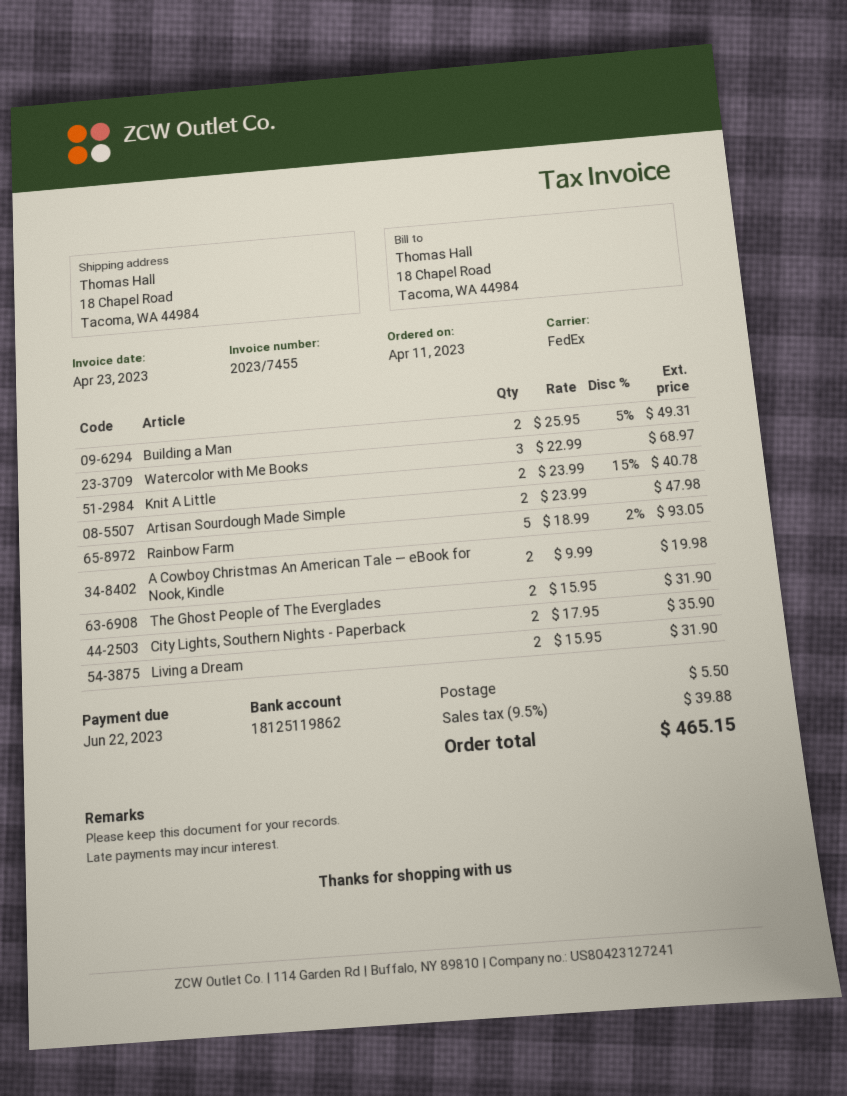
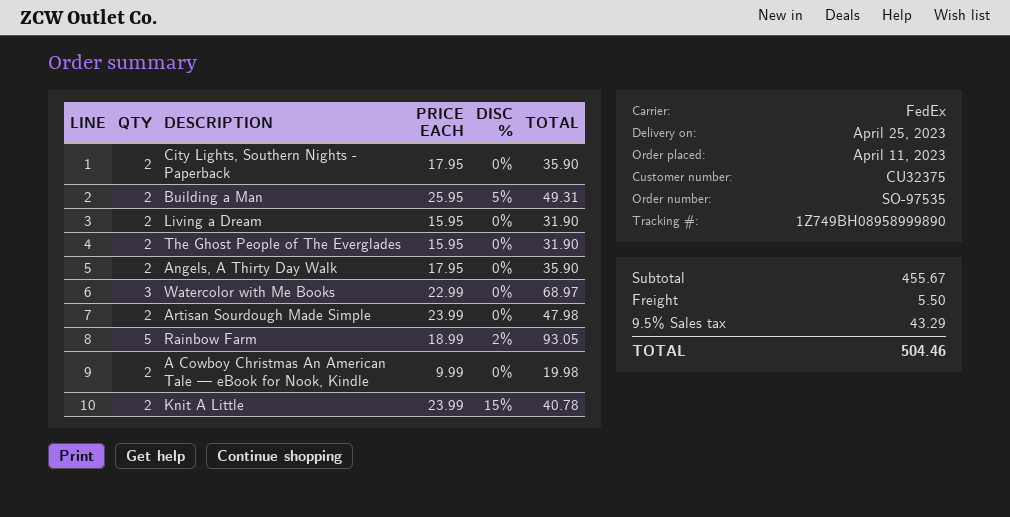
Angels, A Thirty Day Walk: none -> 2 x 17.95 = 35.90
tax: 9.5% = 39.88 -> 9.5% = 43.29
total: 465.15 -> 504.46

